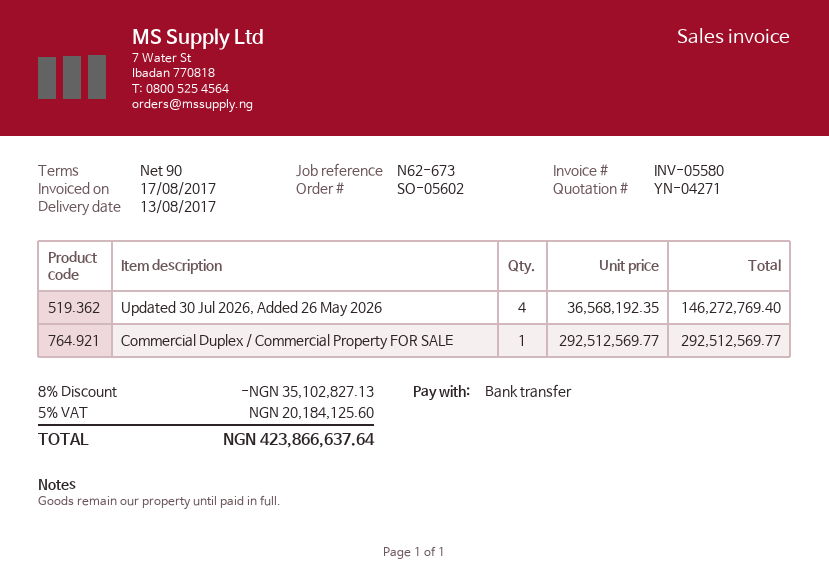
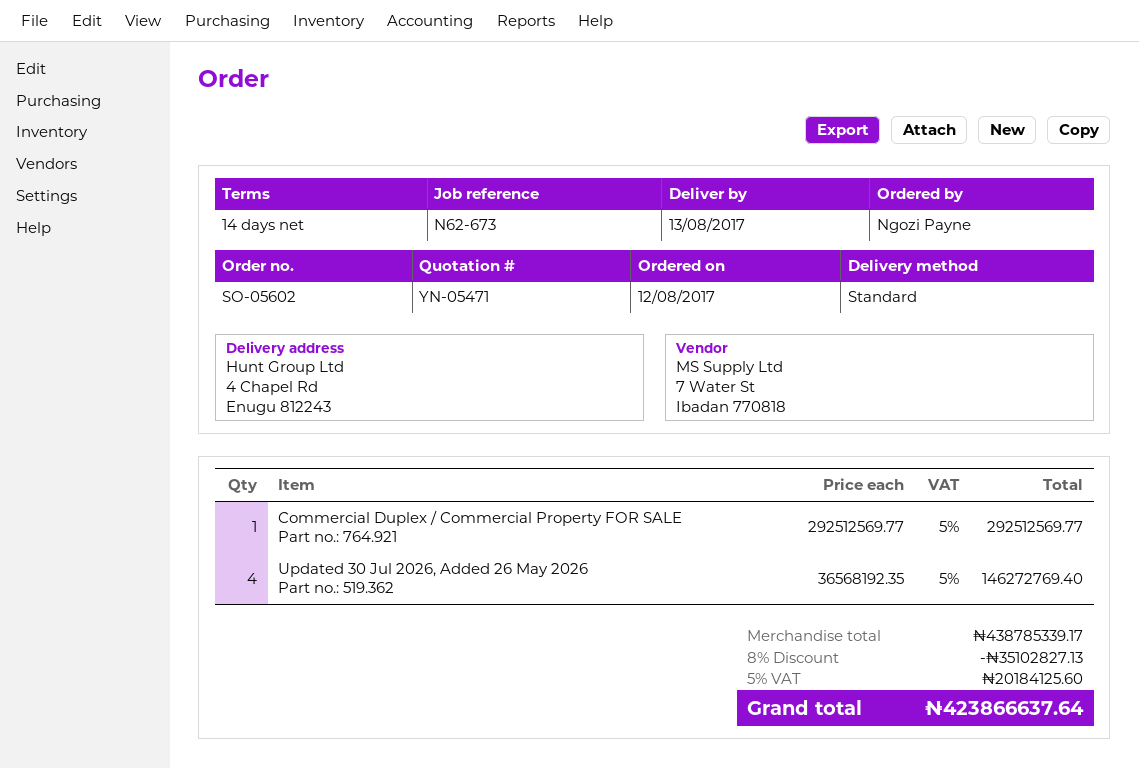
quote number: YN-04271 -> YN-05471
payment terms: 90 days -> 14 days

